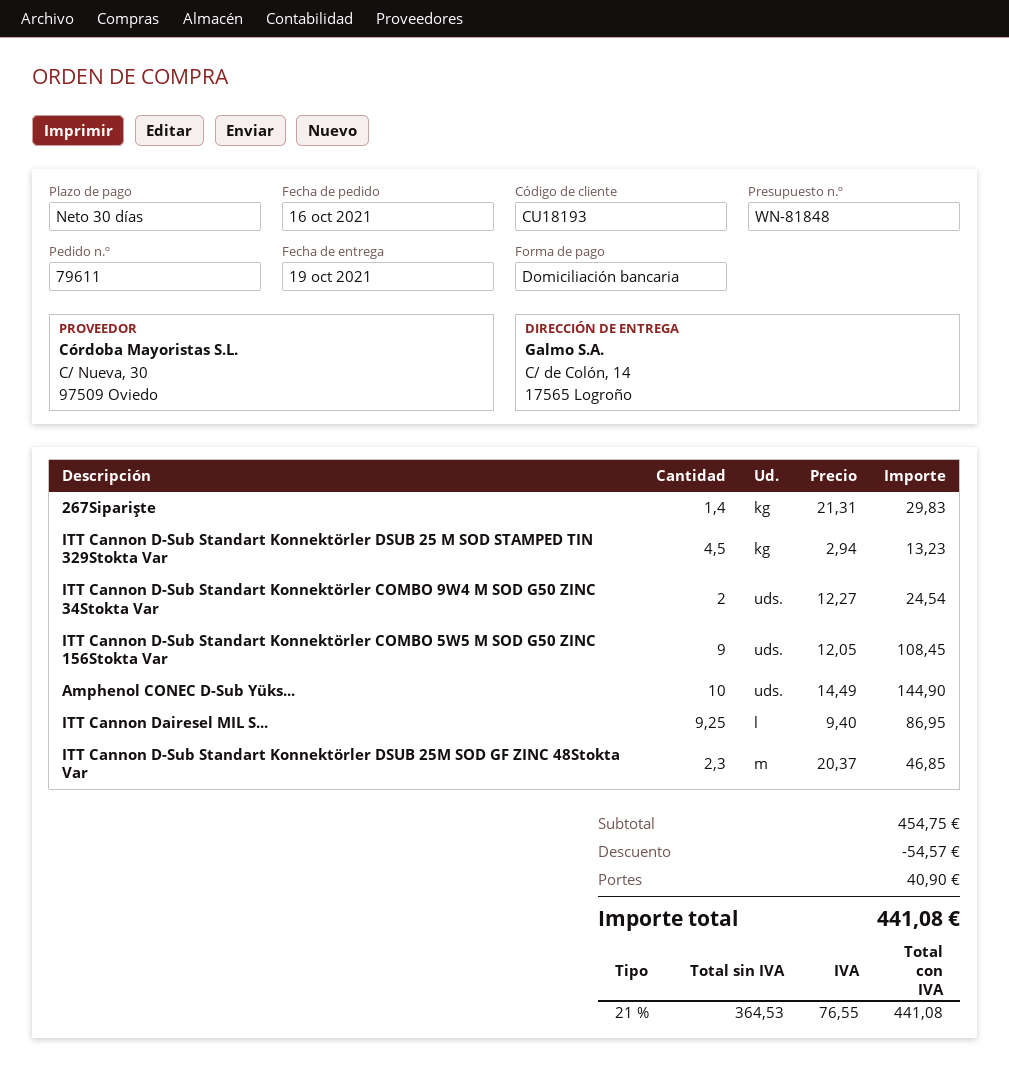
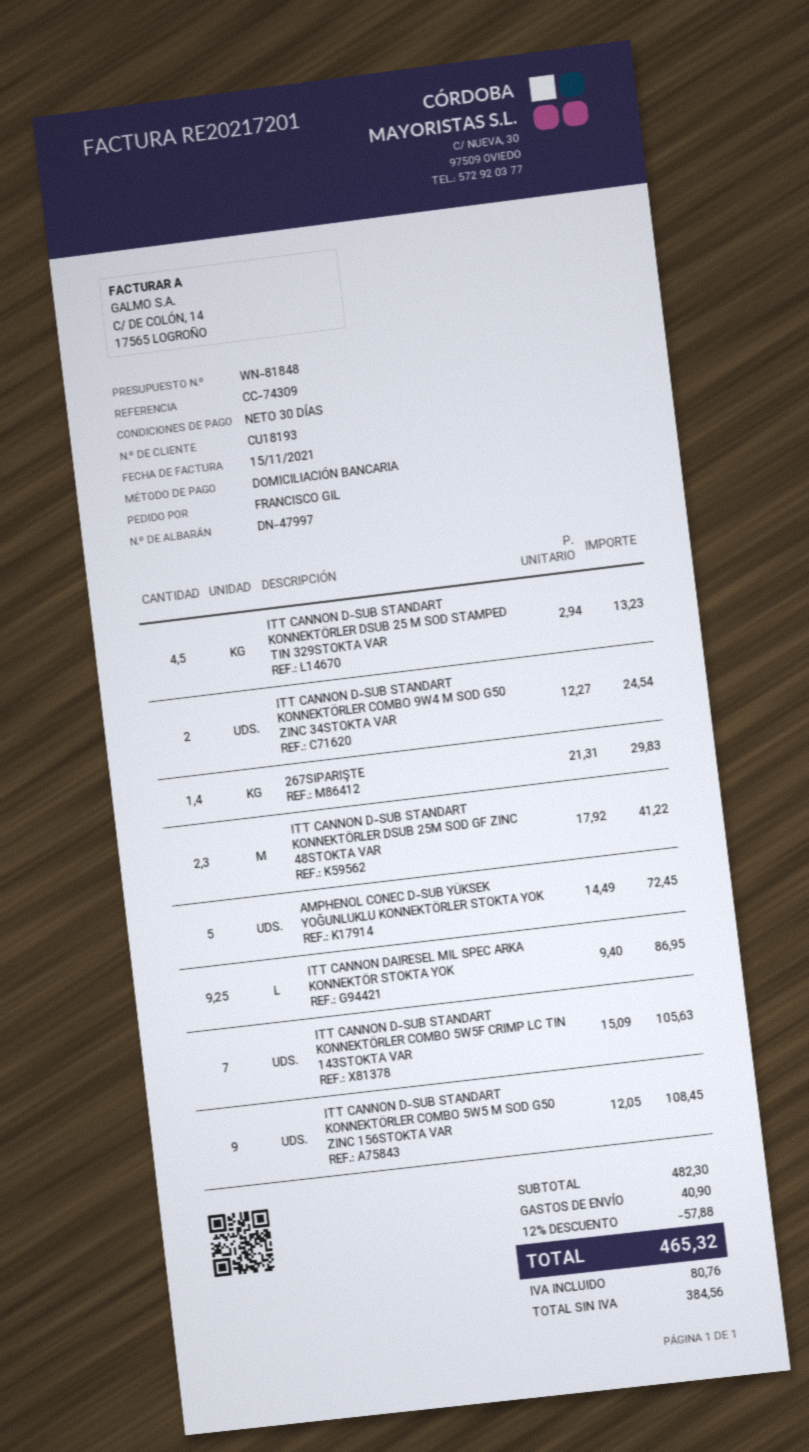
Amphenol CONEC D-Sub Yüks...: 10 x 14.49 = 144.90 -> 5 x 14.49 = 72.45
ITT Cannon D-Sub Standart Konnektörler DSUB 25M SOD GF ZINC 48Stokta Var: 2.3 x 20.37 = 46.85 -> 2.3 x 17.92 = 41.22
ITT CANNON D-SUB STANDART KONNEKTÖRLER COMBO 5W5F CRIMP LC TIN 143STOKTA VAR: none -> 7 x 15.09 = 105.63
subtotal: 454.75 -> 482.30
discount: 54.57 -> 57.88
net: 364.53 -> 384.56
tax: 76.55 -> 80.76
total: 441.08 -> 465.32

